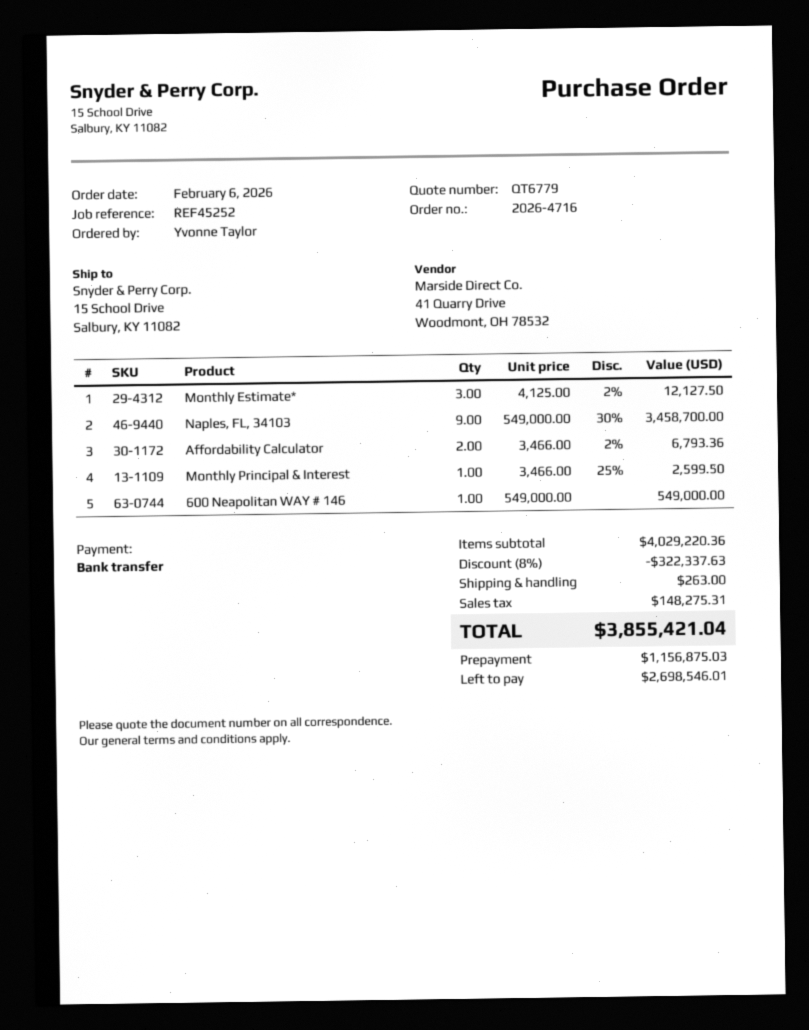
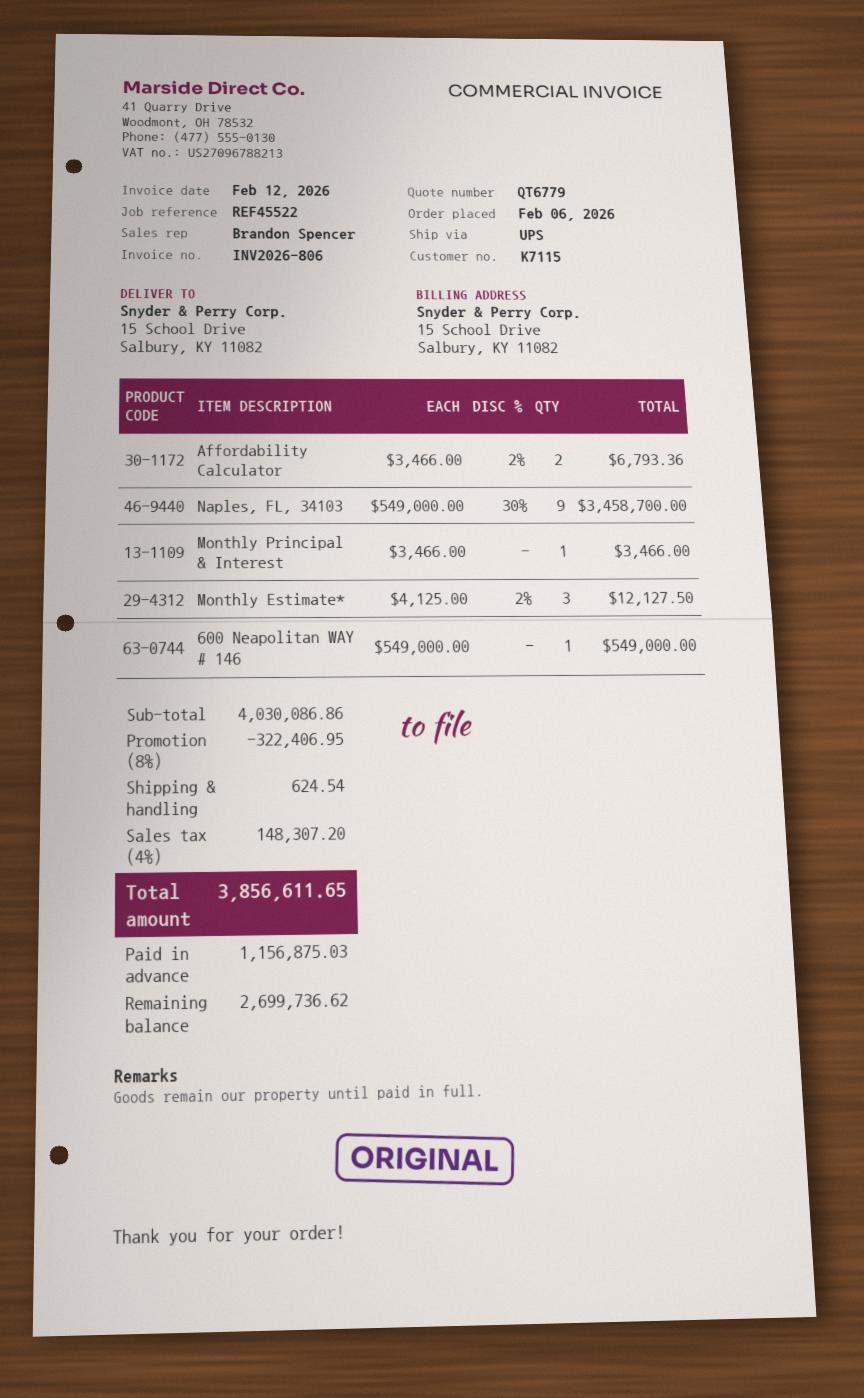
reference: REF45252 -> REF45522
Monthly Principal & Interest: 1 x 3466.00 - 25% = 2599.50 -> 1 x 3466.00 = 3466.00
subtotal: 4029220.36 -> 4030086.86
discount: 8% = 322337.63 -> 8% = 322406.95
shipping: 263.00 -> 624.54
tax: 148275.31 -> 148307.20
total: 3855421.04 -> 3856611.65
balance: 2698546.01 -> 2699736.62

